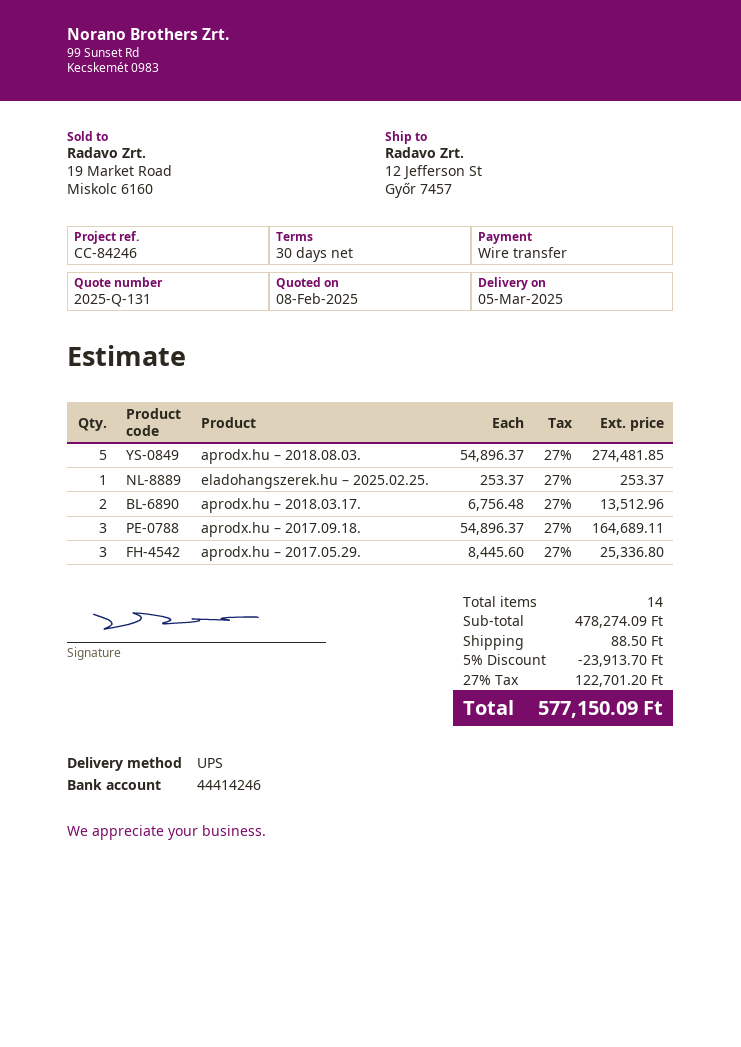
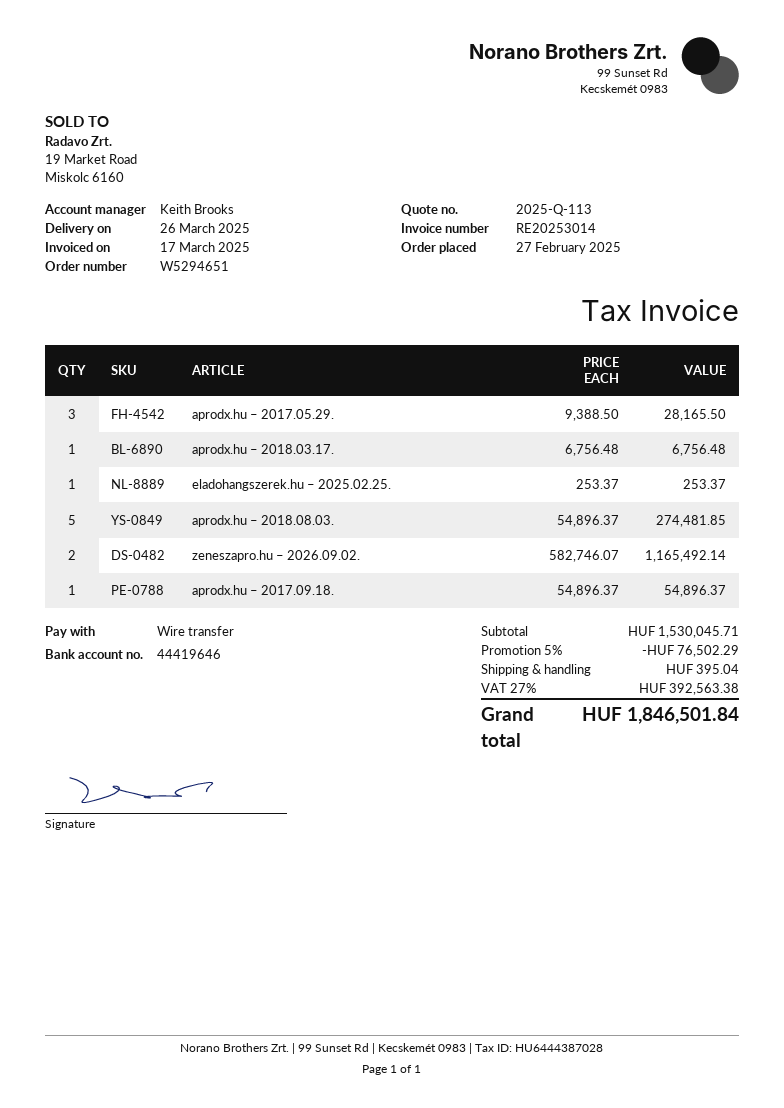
quote number: 2025-Q-131 -> 2025-Q-113
delivery date: 2025-03-05 -> 2025-03-26
bank account: 44414246 -> 44419646
aprodx.hu – 2018.03.17.: 2 x 6756.48 = 13512.96 -> 1 x 6756.48 = 6756.48
aprodx.hu – 2017.09.18.: 3 x 54896.37 = 164689.11 -> 1 x 54896.37 = 54896.37
aprodx.hu – 2017.05.29.: 3 x 8445.60 = 25336.80 -> 3 x 9388.50 = 28165.50
zeneszapro.hu – 2026.09.02.: none -> 2 x 582746.07 = 1165492.14
subtotal: 478274.09 -> 1530045.71
discount: 5% = 23913.70 -> 5% = 76502.29
shipping: 88.50 -> 395.04
tax: 27% = 122701.20 -> 27% = 392563.38
total: 577150.09 -> 1846501.84

